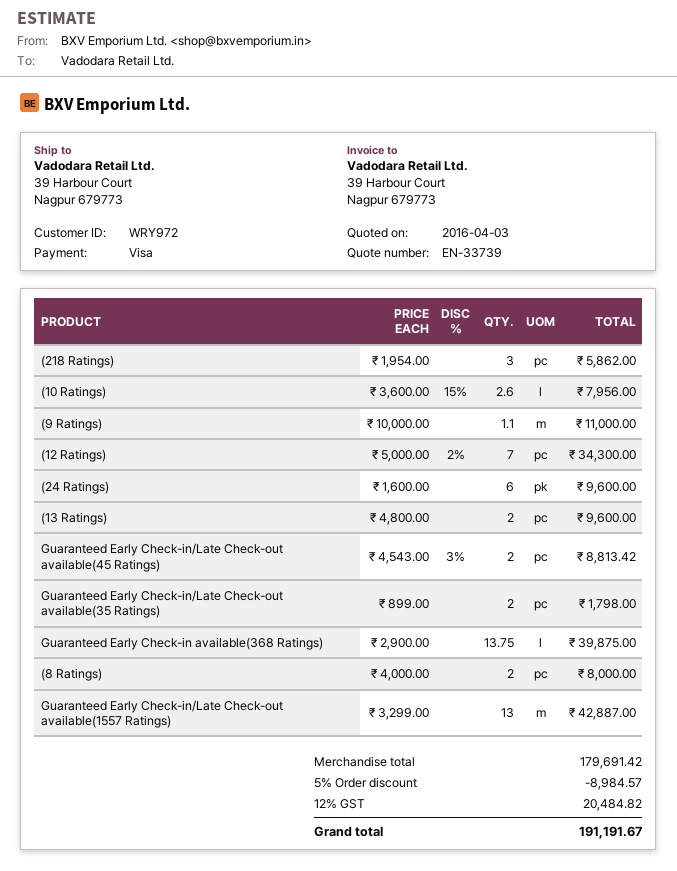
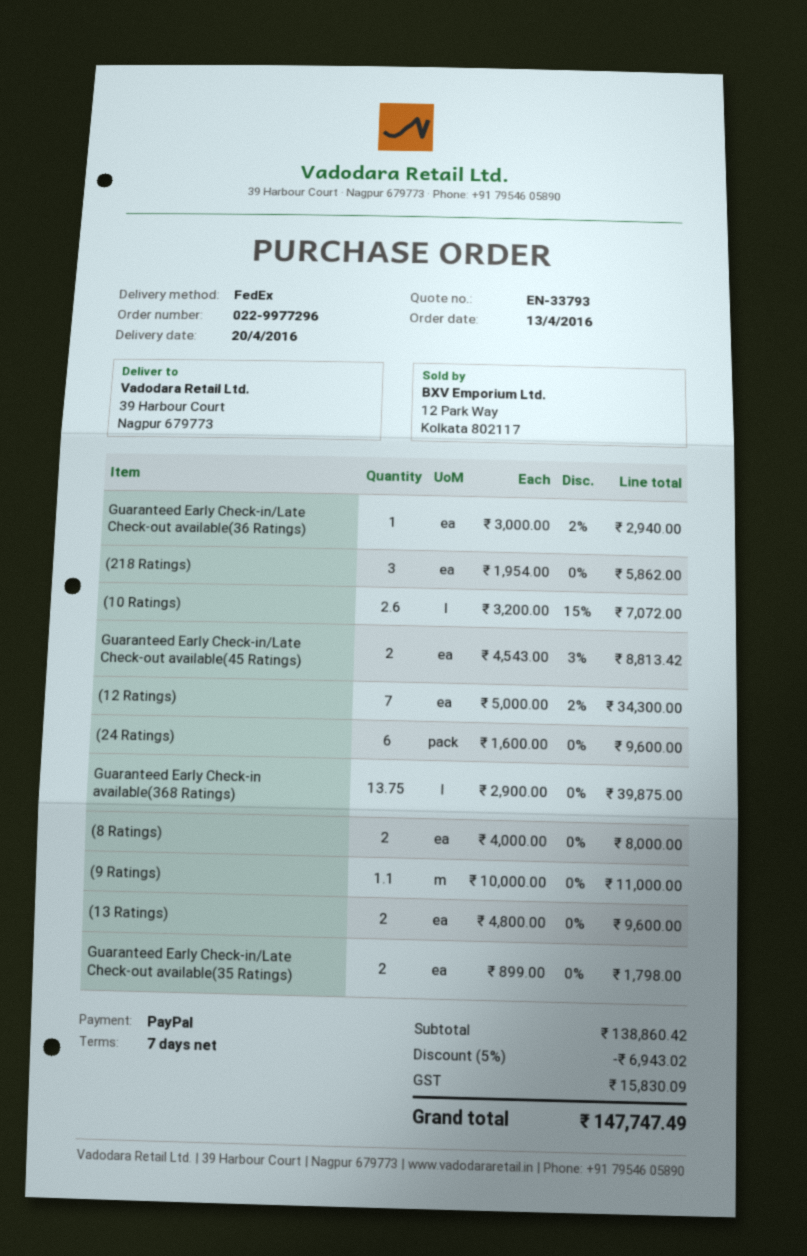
quote number: EN-33739 -> EN-33793
payment method: Visa -> PayPal
(10 Ratings): 2.6 x 3600.00 - 15% = 7956.00 -> 2.6 x 3200.00 - 15% = 7072.00
Guaranteed Early Check-in/Late Check-out available(1557 Ratings): 13 x 3299.00 = 42887.00 -> none
Guaranteed Early Check-in/Late Check-out available(36 Ratings): none -> 1 x 3000.00 - 2% = 2940.00
subtotal: 179691.42 -> 138860.42
discount: 5% = 8984.57 -> 5% = 6943.02
tax: 20484.82 -> 15830.09
total: 191191.67 -> 147747.49

